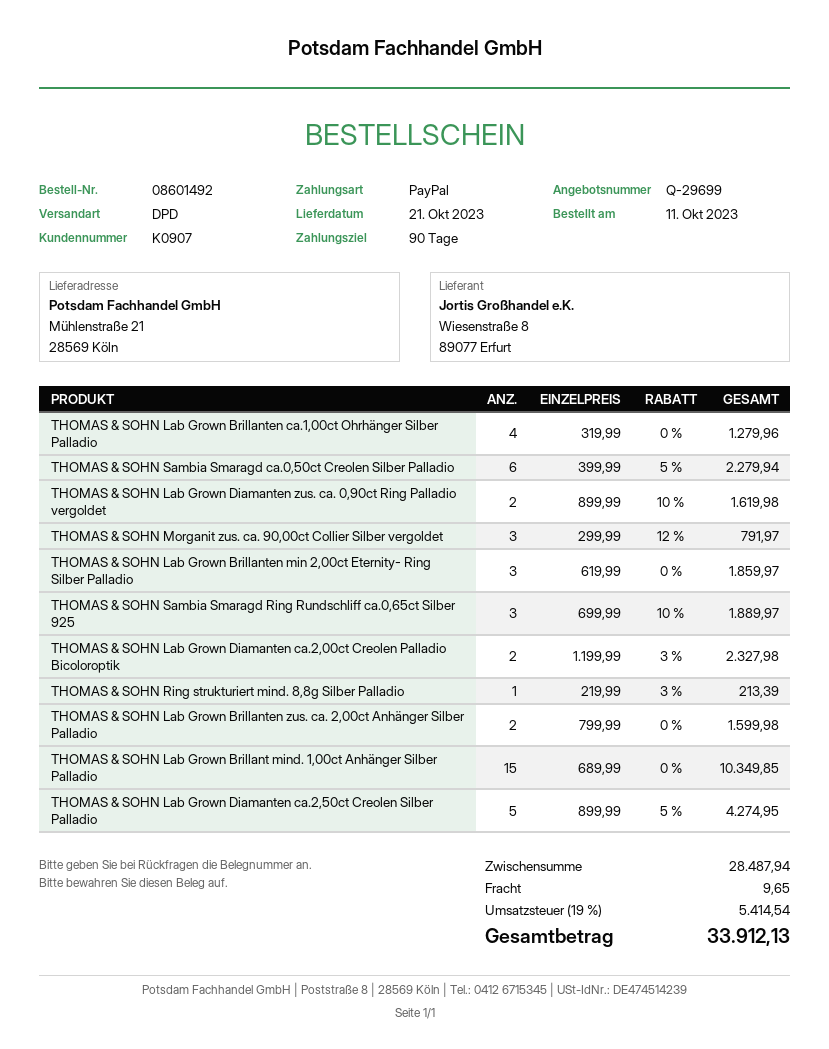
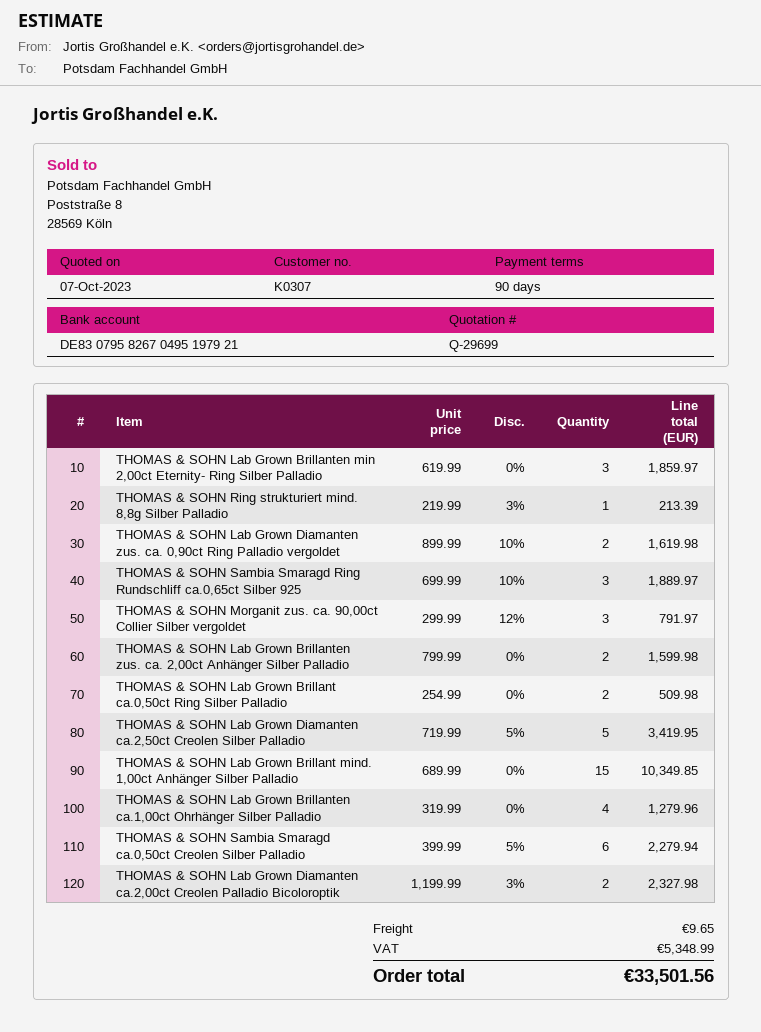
customer number: K0907 -> K0307
THOMAS & SOHN Lab Grown Diamanten ca.2,50ct Creolen Silber Palladio: 5 x 899.99 - 5% = 4274.95 -> 5 x 719.99 - 5% = 3419.95
THOMAS & SOHN Lab Grown Brillant ca.0,50ct Ring Silber Palladio: none -> 2 x 254.99 = 509.98
tax: 5414.54 -> 5348.99
total: 33912.13 -> 33501.56

